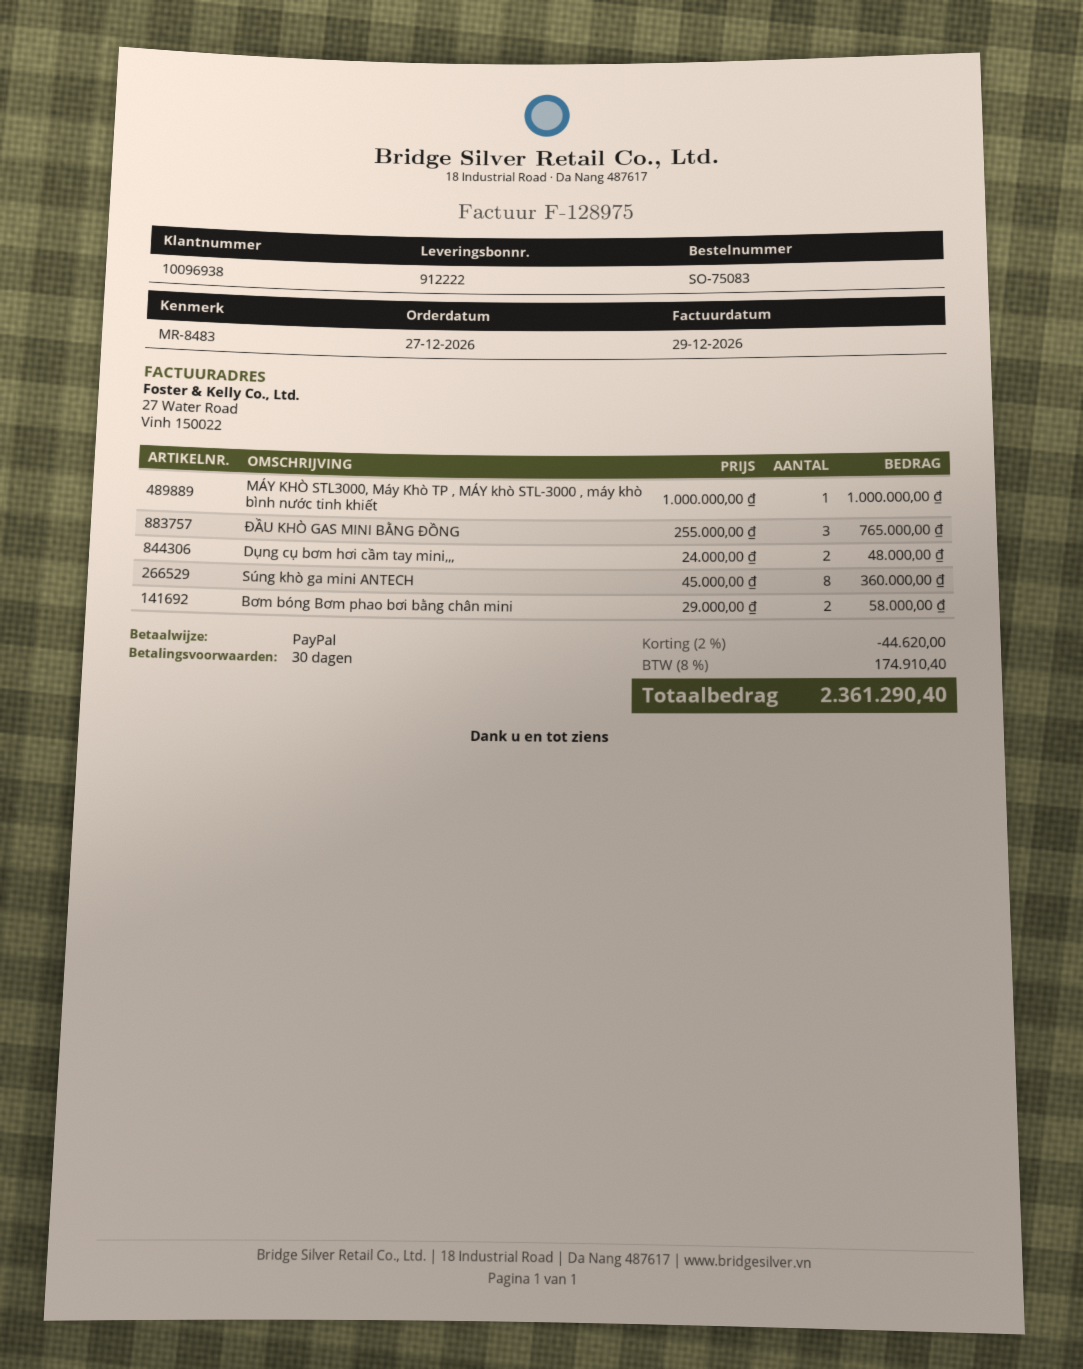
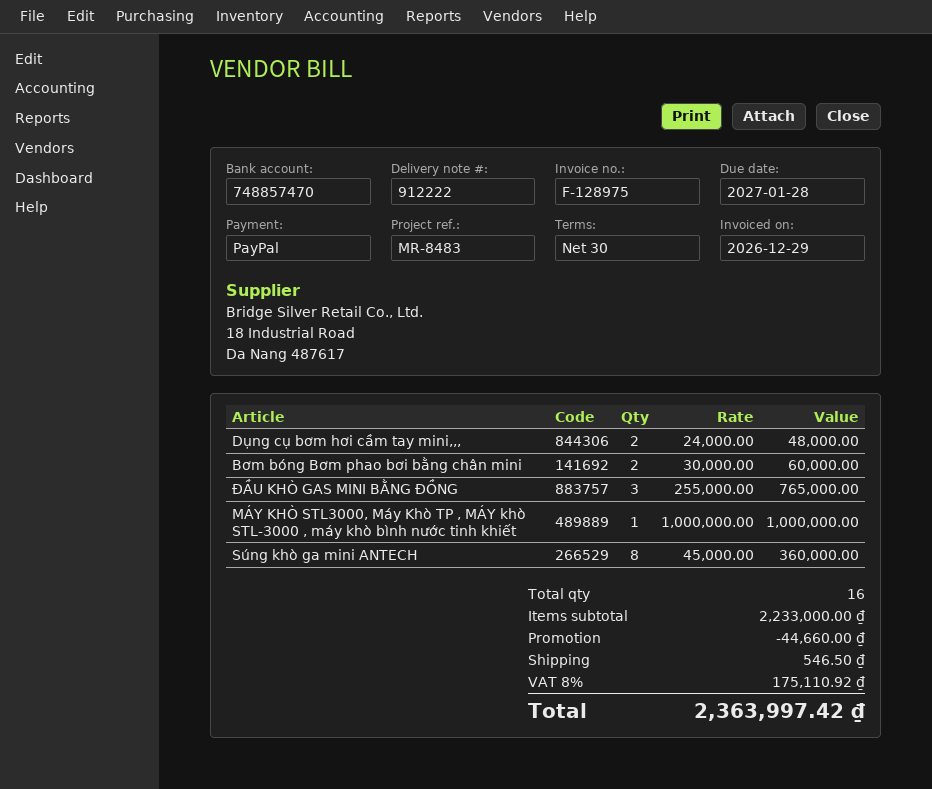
Bơm bóng Bơm phao bơi bằng chân mini: 2 x 29000.00 = 58000.00 -> 2 x 30000.00 = 60000.00
discount: 44620.00 -> 44660.00
shipping: none -> 546.50
tax: 8% = 174910.40 -> 8% = 175110.92
total: 2361290.40 -> 2363997.42

